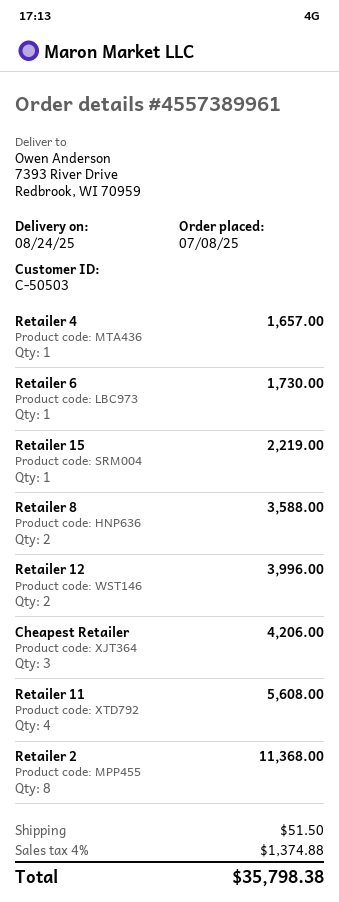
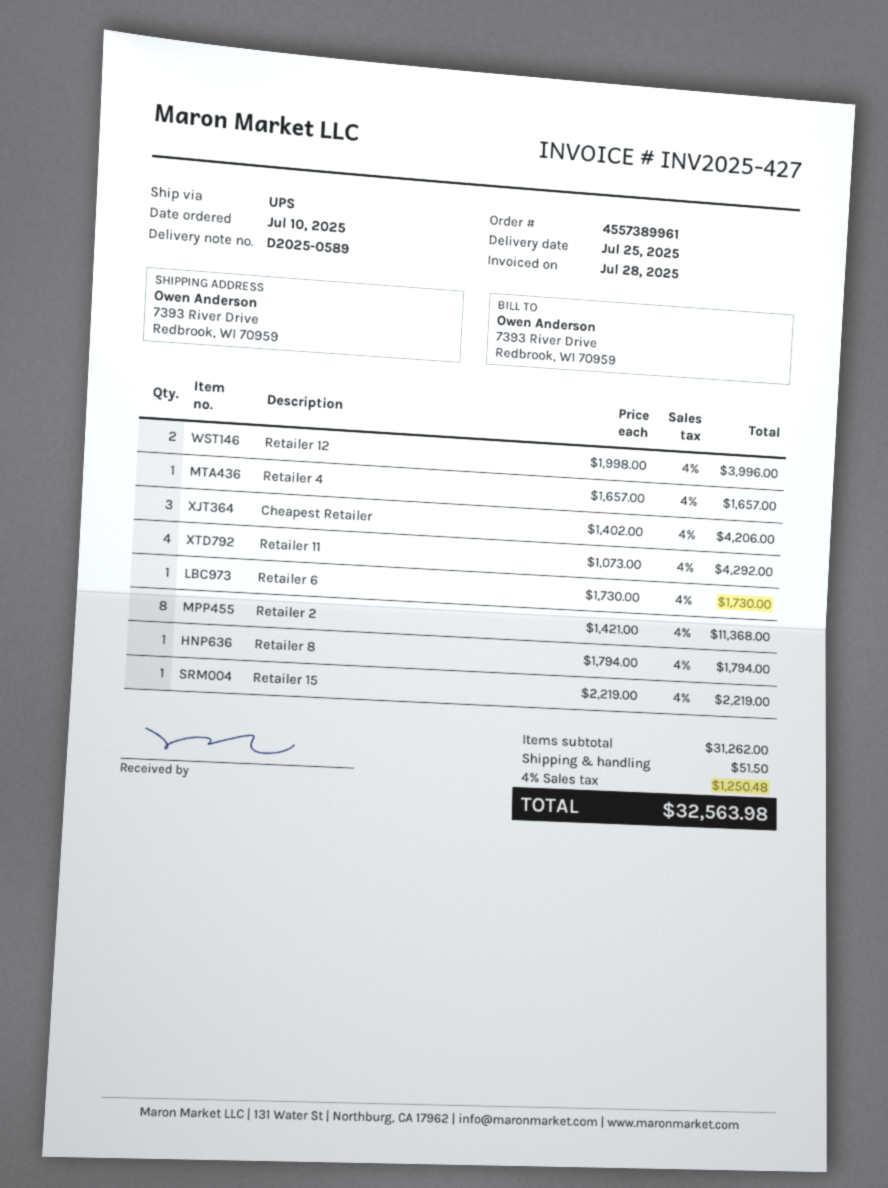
order date: 2025-07-08 -> 2025-07-10
delivery date: 2025-08-24 -> 2025-07-25
Retailer 8: 2 for 3588.00 -> 1 for 1794.00
Retailer 11: 4 for 5608.00 -> 4 for 4292.00
tax: 4% = 1374.88 -> 4% = 1250.48
total: 35798.38 -> 32563.98

